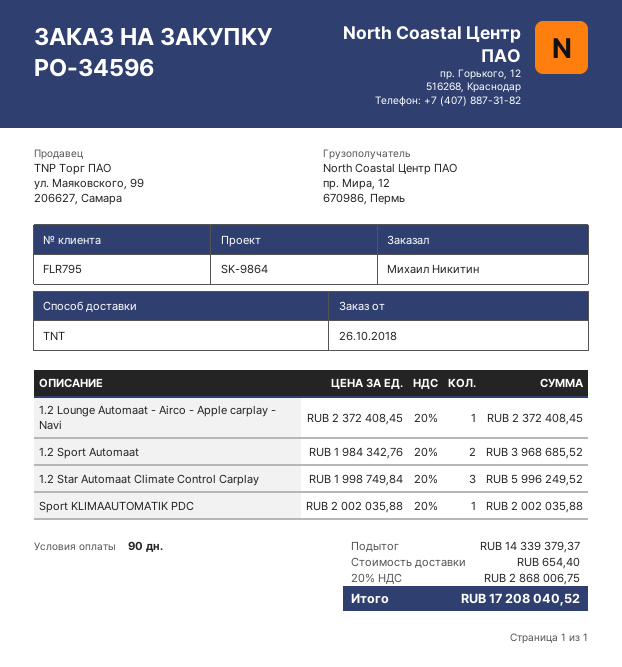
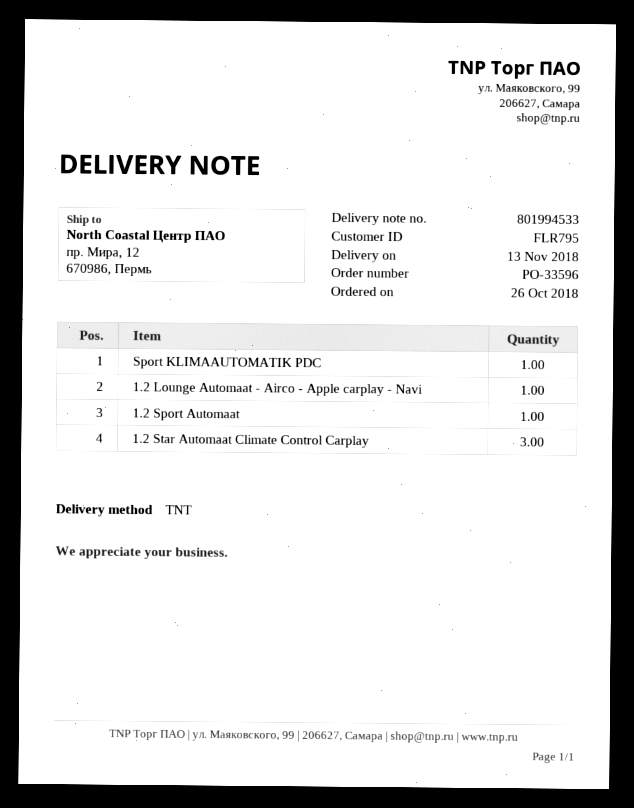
order number: PO-34596 -> PO-33596
1.2 Sport Automaat: 2 -> 1

